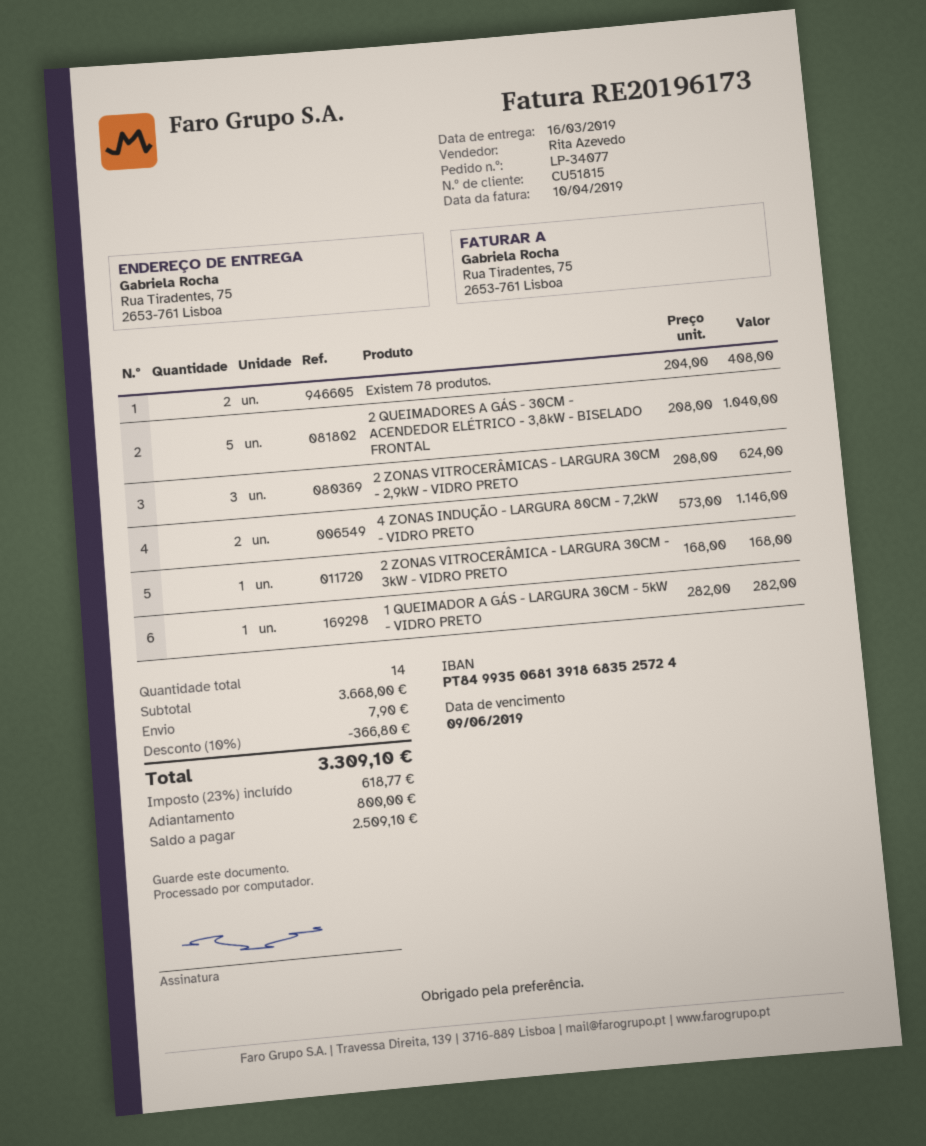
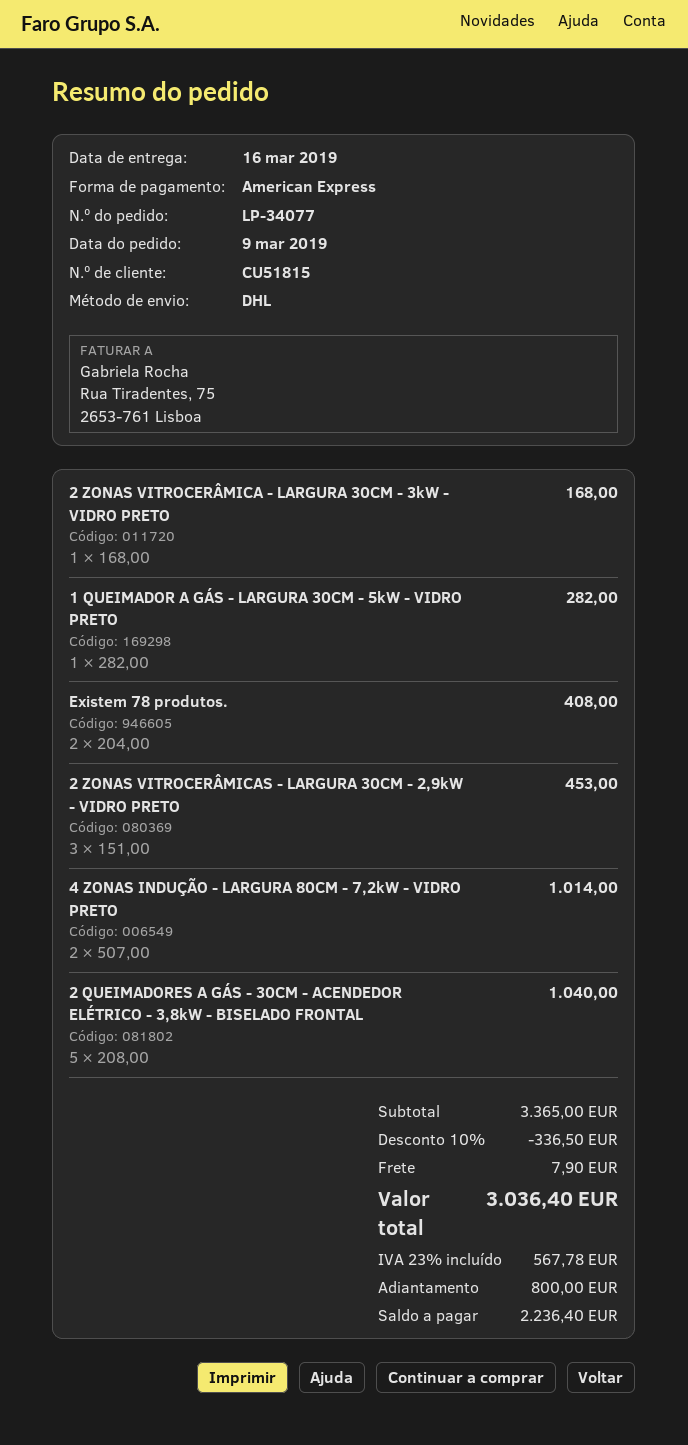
2 ZONAS VITROCERÂMICAS - LARGURA 30CM - 2,9kW - VIDRO PRETO: 3 x 208.00 = 624.00 -> 3 x 151.00 = 453.00
4 ZONAS INDUÇÃO - LARGURA 80CM - 7,2kW - VIDRO PRETO: 2 x 573.00 = 1146.00 -> 2 x 507.00 = 1014.00
subtotal: 3668.00 -> 3365.00
discount: 10% = 366.80 -> 10% = 336.50
tax: 23% = 618.77 -> 23% = 567.78
total: 3309.10 -> 3036.40
balance: 2509.10 -> 2236.40

